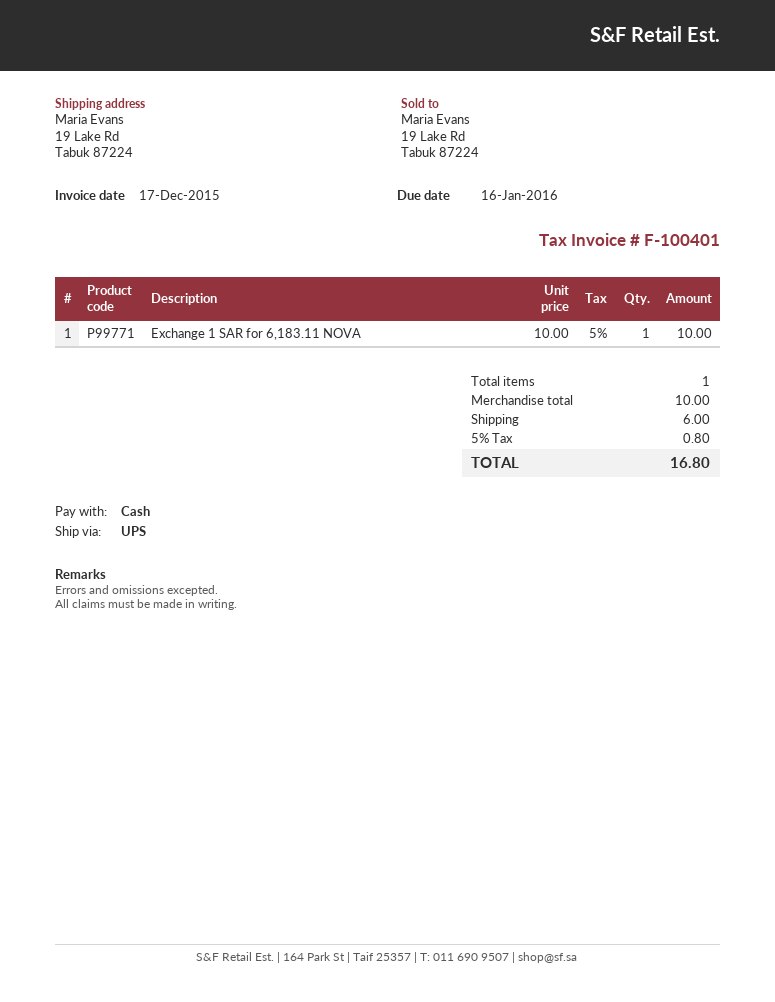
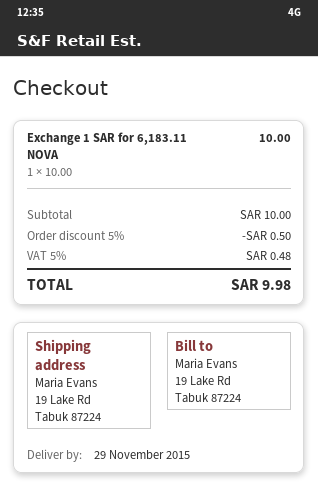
discount: none -> 5% = 0.50
shipping: 6.00 -> none
tax: 5% = 0.80 -> 5% = 0.48
total: 16.80 -> 9.98

